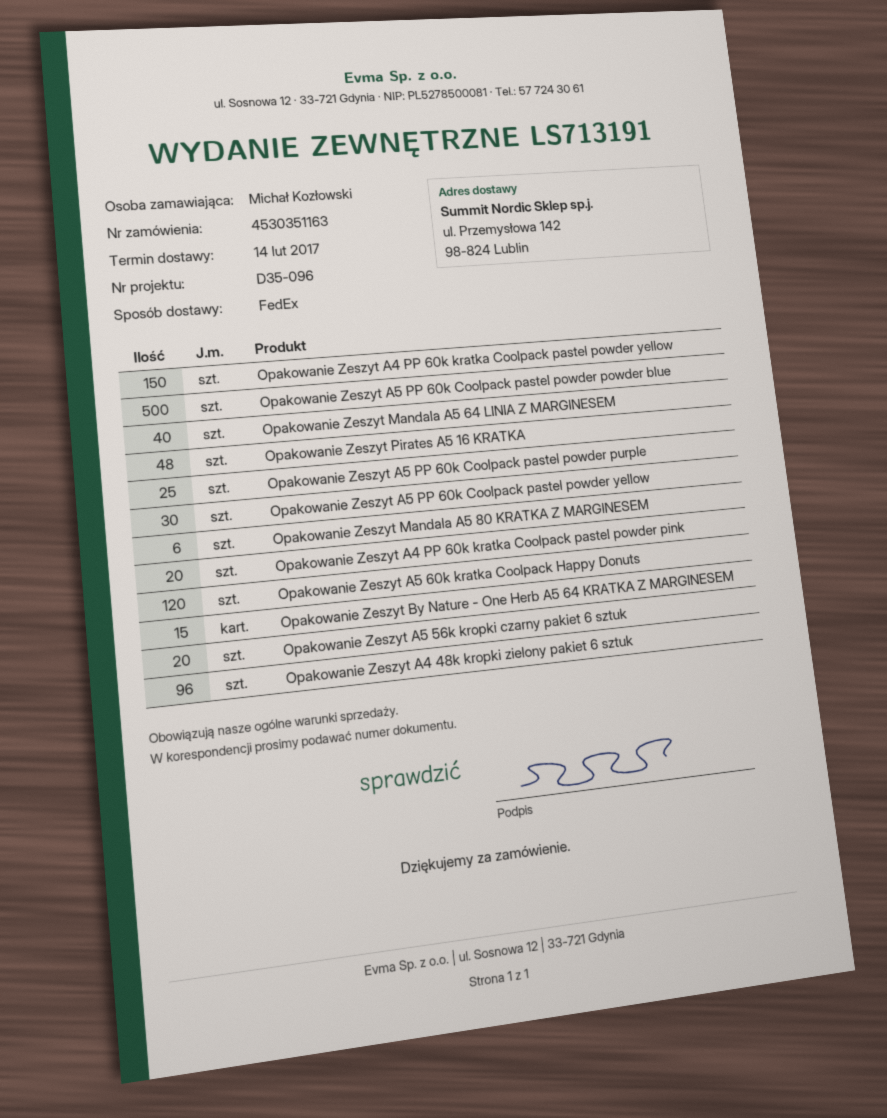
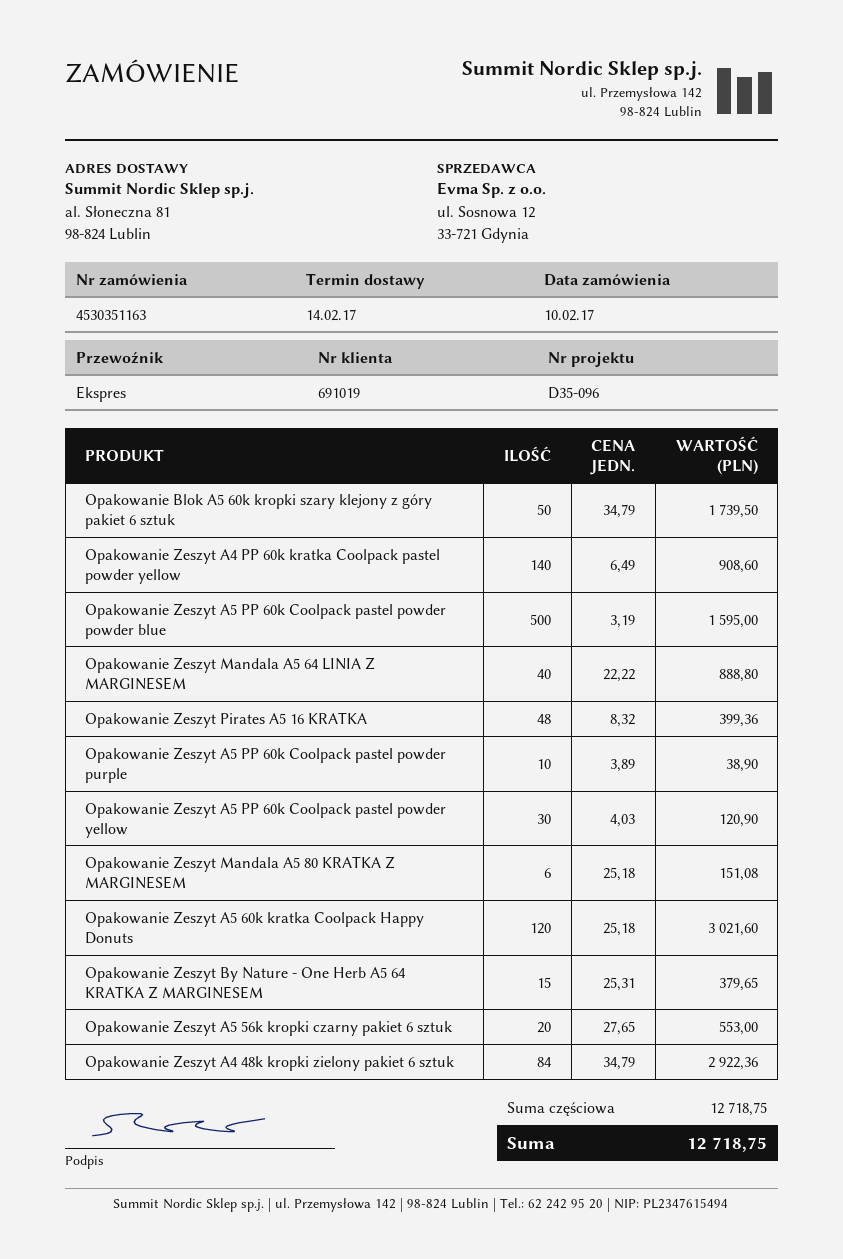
shipping method: FedEx -> express
ship to: ul. Przemysłowa 142, 98-824 Lublin -> al. Słoneczna 81, 98-824 Lublin
Opakowanie Zeszyt A4 PP 60k kratka Coolpack pastel powder yellow: 150 -> 140
Opakowanie Zeszyt A5 PP 60k Coolpack pastel powder purple: 25 -> 10
Opakowanie Zeszyt A4 PP 60k kratka Coolpack pastel powder pink: 20 -> none
Opakowanie Zeszyt A4 48k kropki zielony pakiet 6 sztuk: 96 -> 84
Opakowanie Blok A5 60k kropki szary klejony z góry pakiet 6 sztuk: none -> 50

